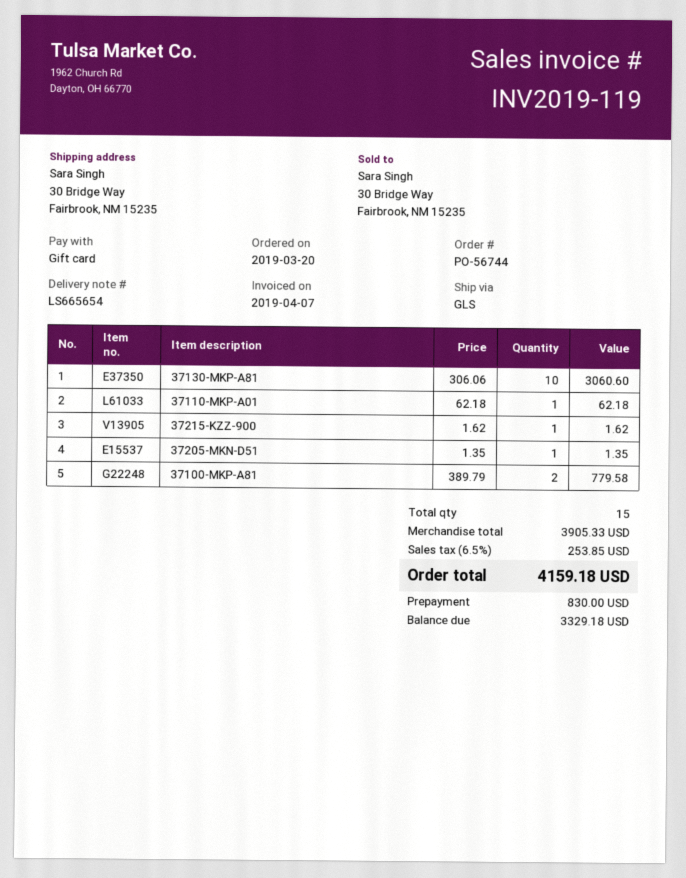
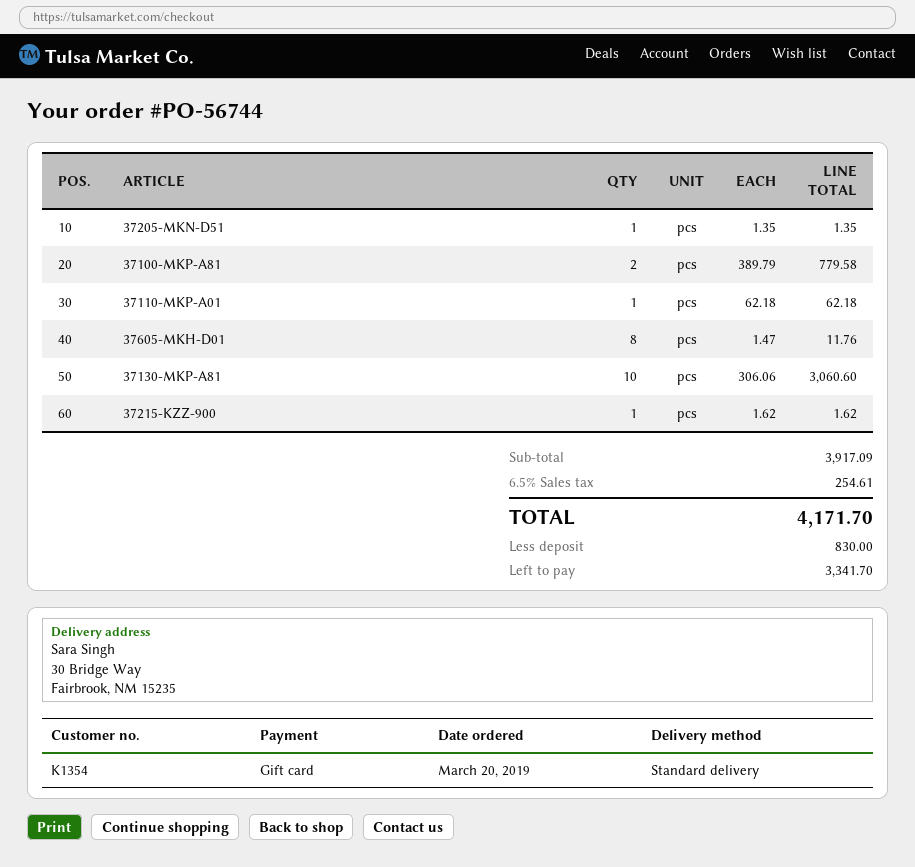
shipping method: GLS -> standard
37605-MKH-D01: none -> 8 x 1.47 = 11.76
subtotal: 3905.33 -> 3917.09
tax: 6.5% = 253.85 -> 6.5% = 254.61
total: 4159.18 -> 4171.70
balance: 3329.18 -> 3341.70

